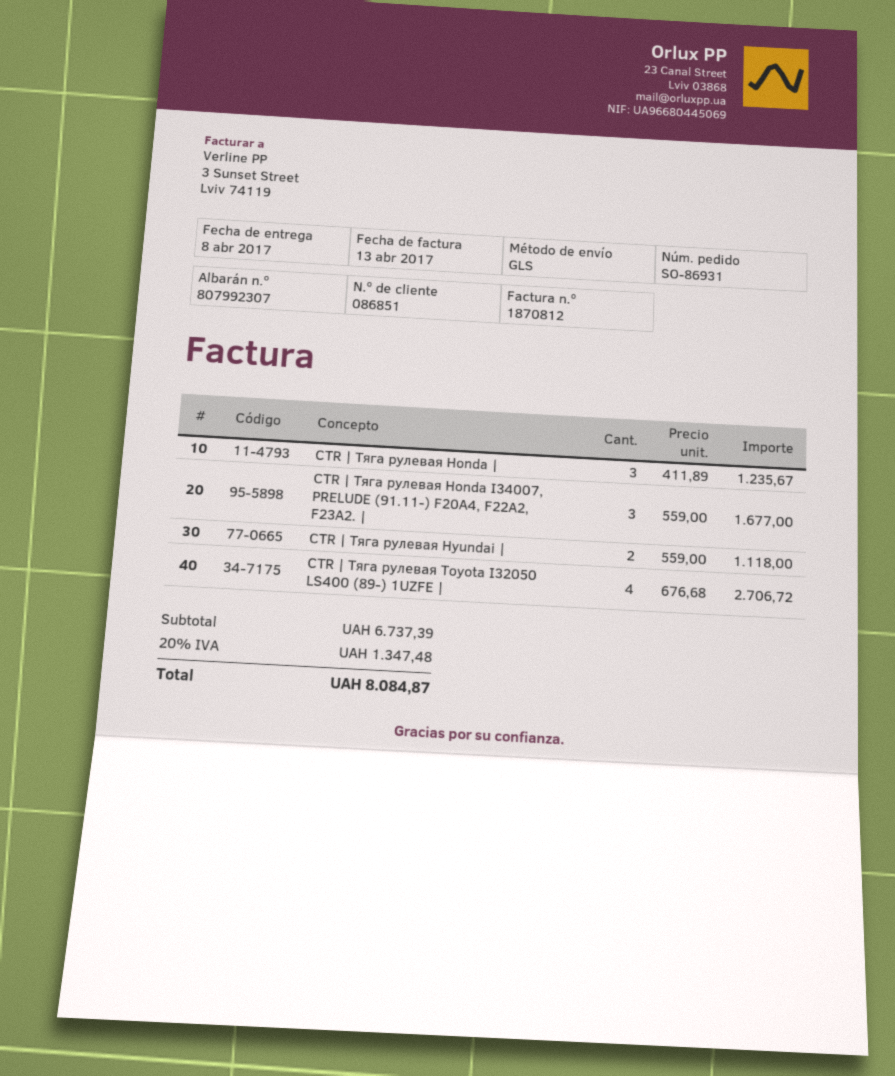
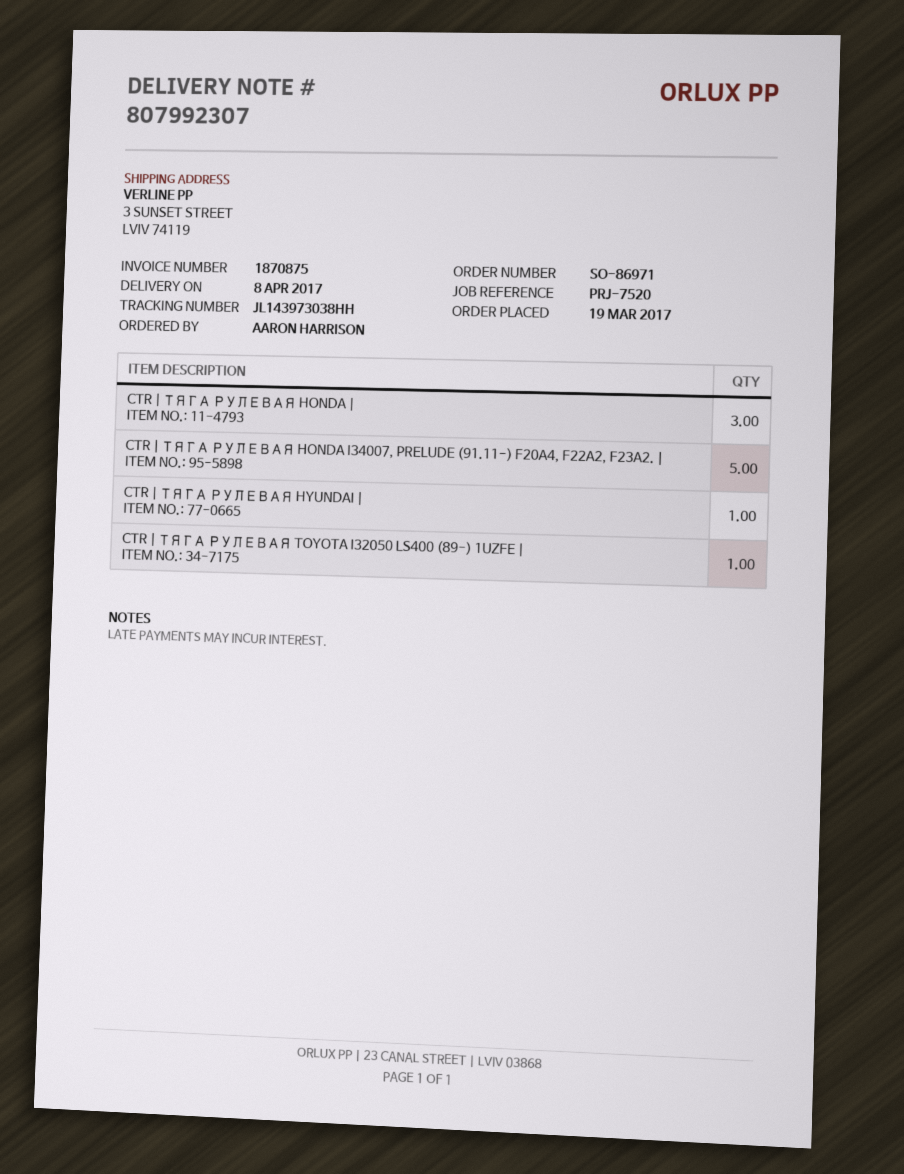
order number: SO-86931 -> SO-86971
invoice number: 1870812 -> 1870875
CTR | Тяга рулевая Honda I34007, PRELUDE (91.11-) F20A4, F22A2, F23A2. |: 3 -> 5
CTR | Тяга рулевая Hyundai |: 2 -> 1
CTR | Тяга рулевая Toyota I32050 LS400 (89-) 1UZFE |: 4 -> 1

